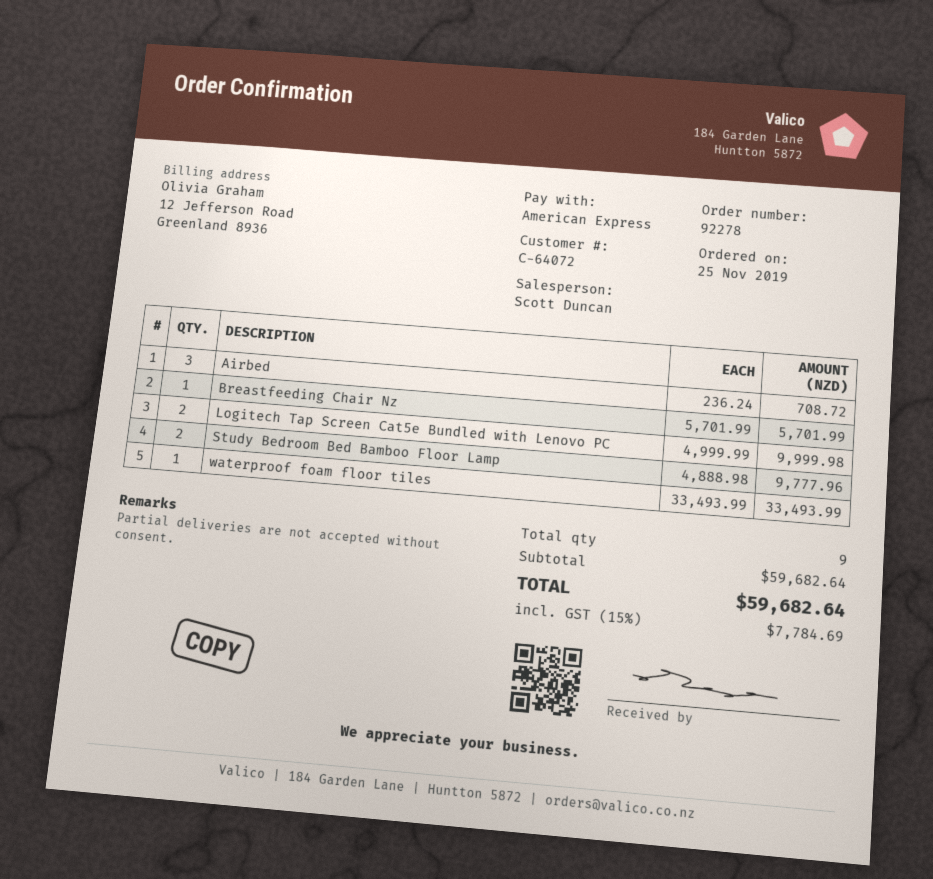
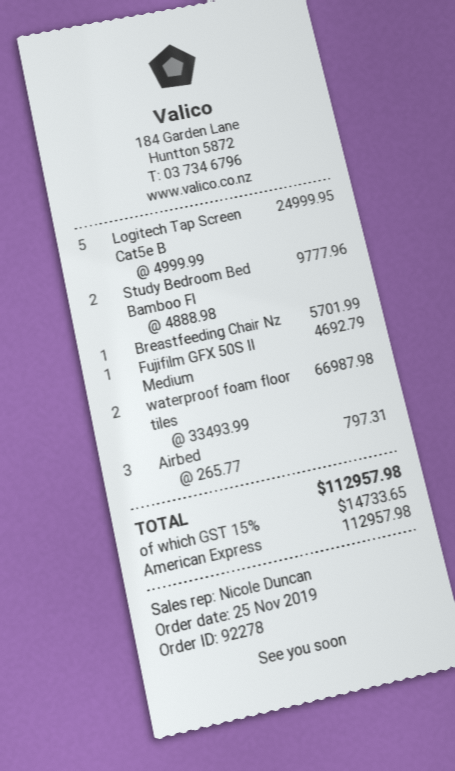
sales rep: Scott Duncan -> Nicole Duncan
Airbed: 3 x 236.24 = 708.72 -> 3 x 265.77 = 797.31
Logitech Tap Screen Cat5e Bundled with Lenovo PC: 2 x 4999.99 = 9999.98 -> 5 x 4999.99 = 24999.95
waterproof foam floor tiles: 1 x 33493.99 = 33493.99 -> 2 x 33493.99 = 66987.98
Fujifilm GFX 50S II Medium: none -> 1 x 4692.79 = 4692.79
tax: 15% = 7784.69 -> 15% = 14733.65
total: 59682.64 -> 112957.98

